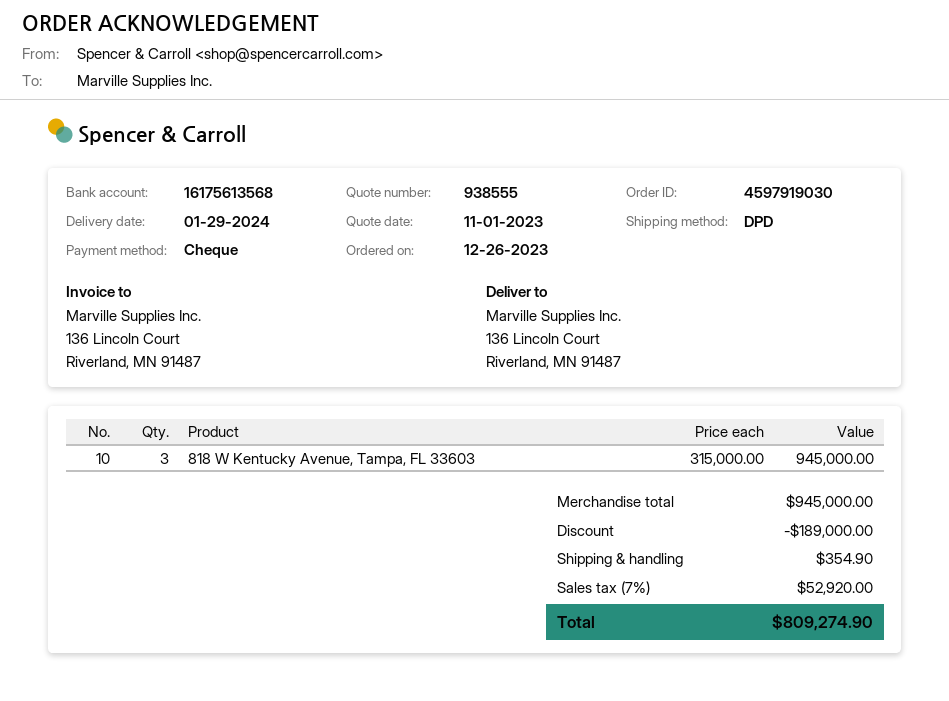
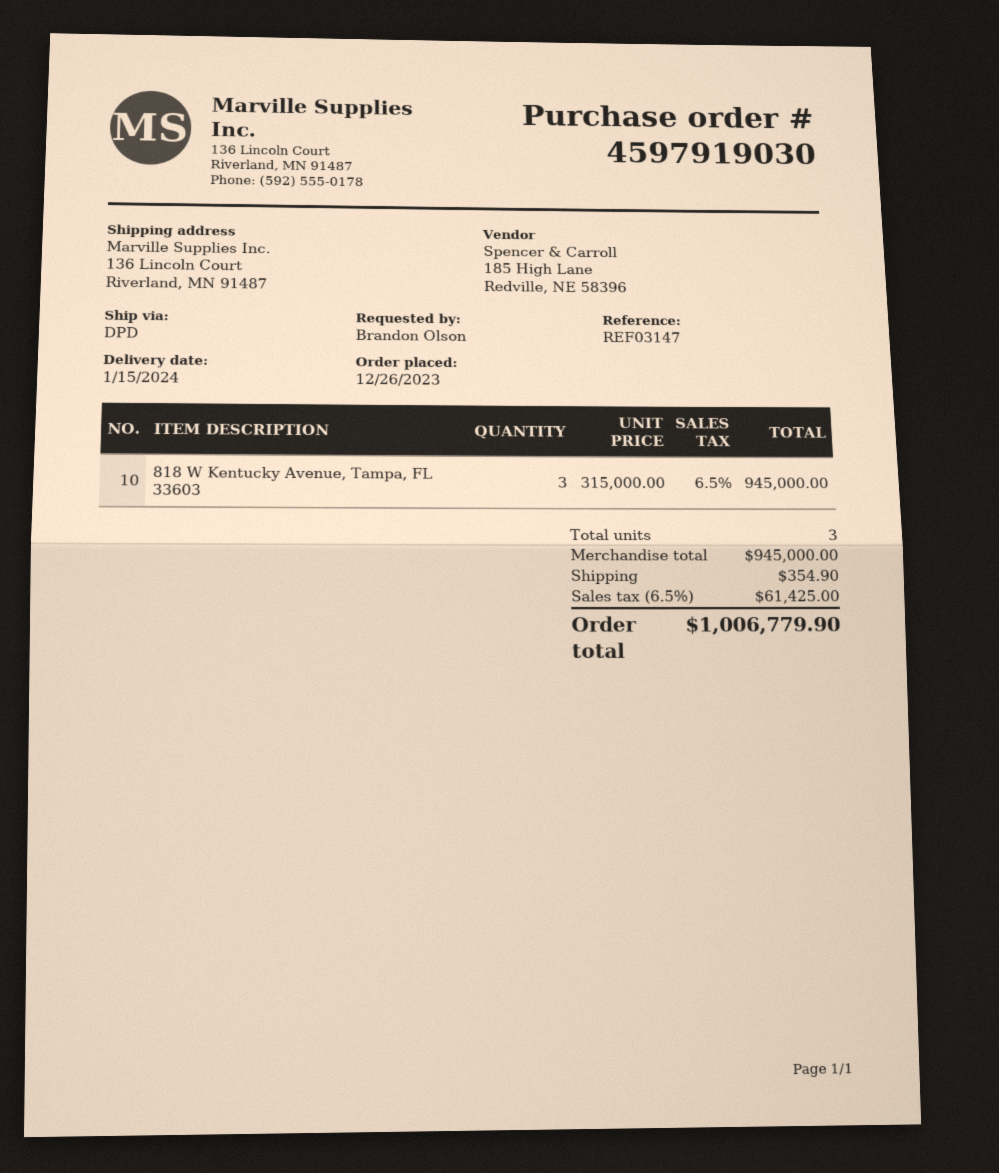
delivery date: 2024-01-29 -> 2024-01-15
discount: 189000.00 -> none
tax: 7% = 52920.00 -> 6.5% = 61425.00
total: 809274.90 -> 1006779.90

